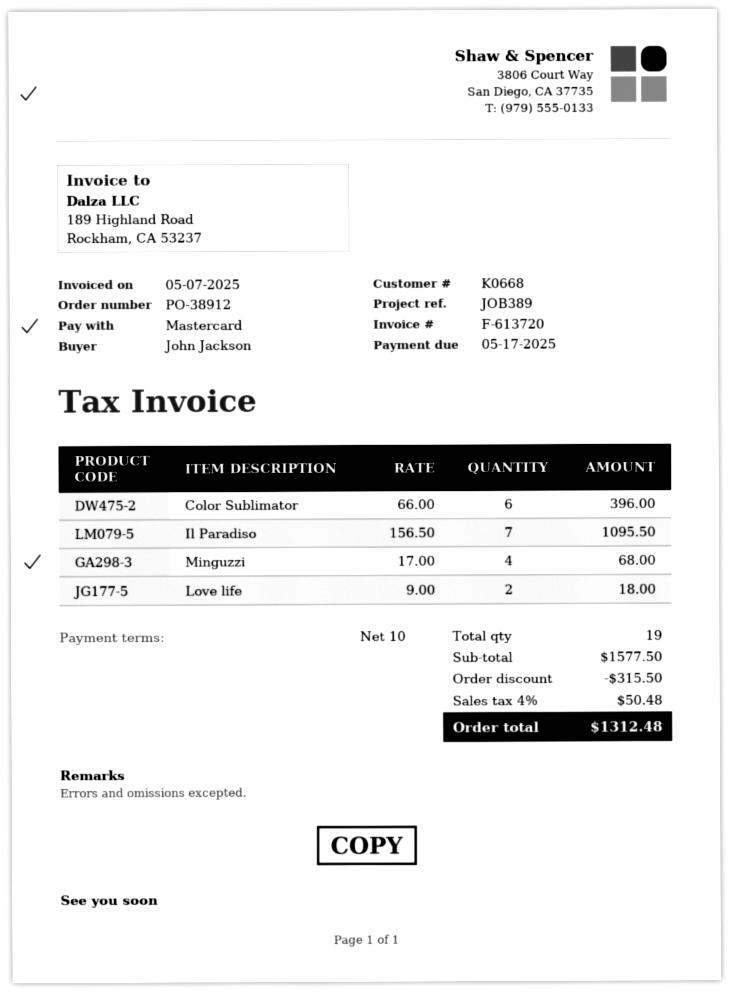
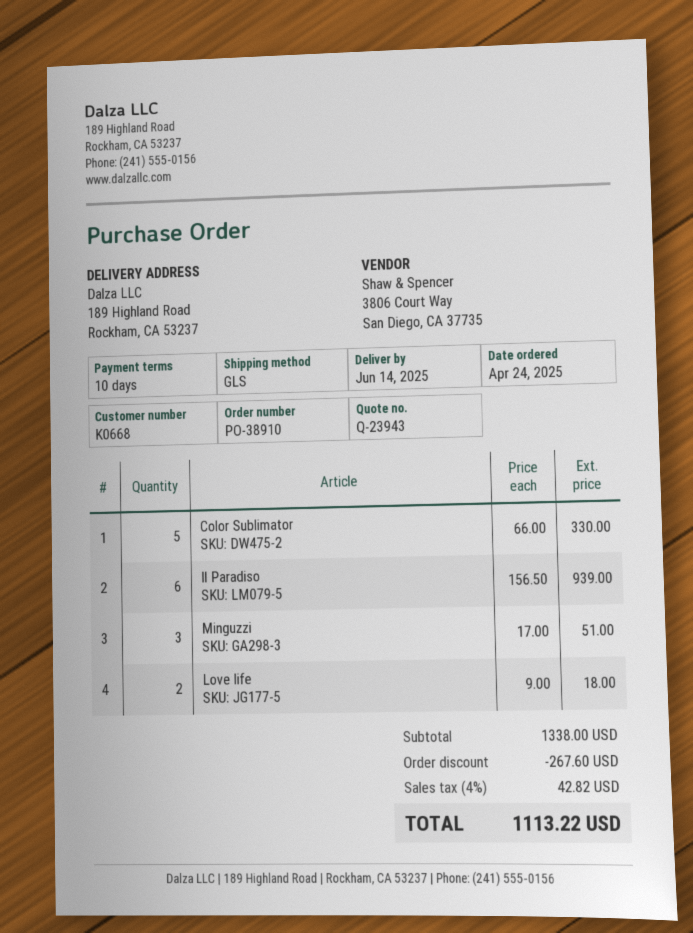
order number: PO-38912 -> PO-38910
Color Sublimator: 6 x 66.00 = 396.00 -> 5 x 66.00 = 330.00
Il Paradiso: 7 x 156.50 = 1095.50 -> 6 x 156.50 = 939.00
Minguzzi: 4 x 17.00 = 68.00 -> 3 x 17.00 = 51.00
subtotal: 1577.50 -> 1338.00
discount: 315.50 -> 267.60
tax: 4% = 50.48 -> 4% = 42.82
total: 1312.48 -> 1113.22

